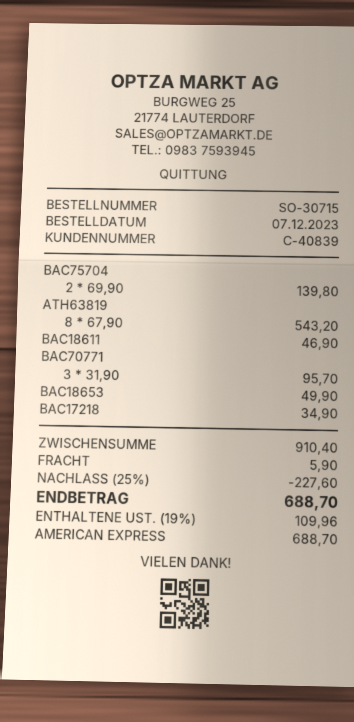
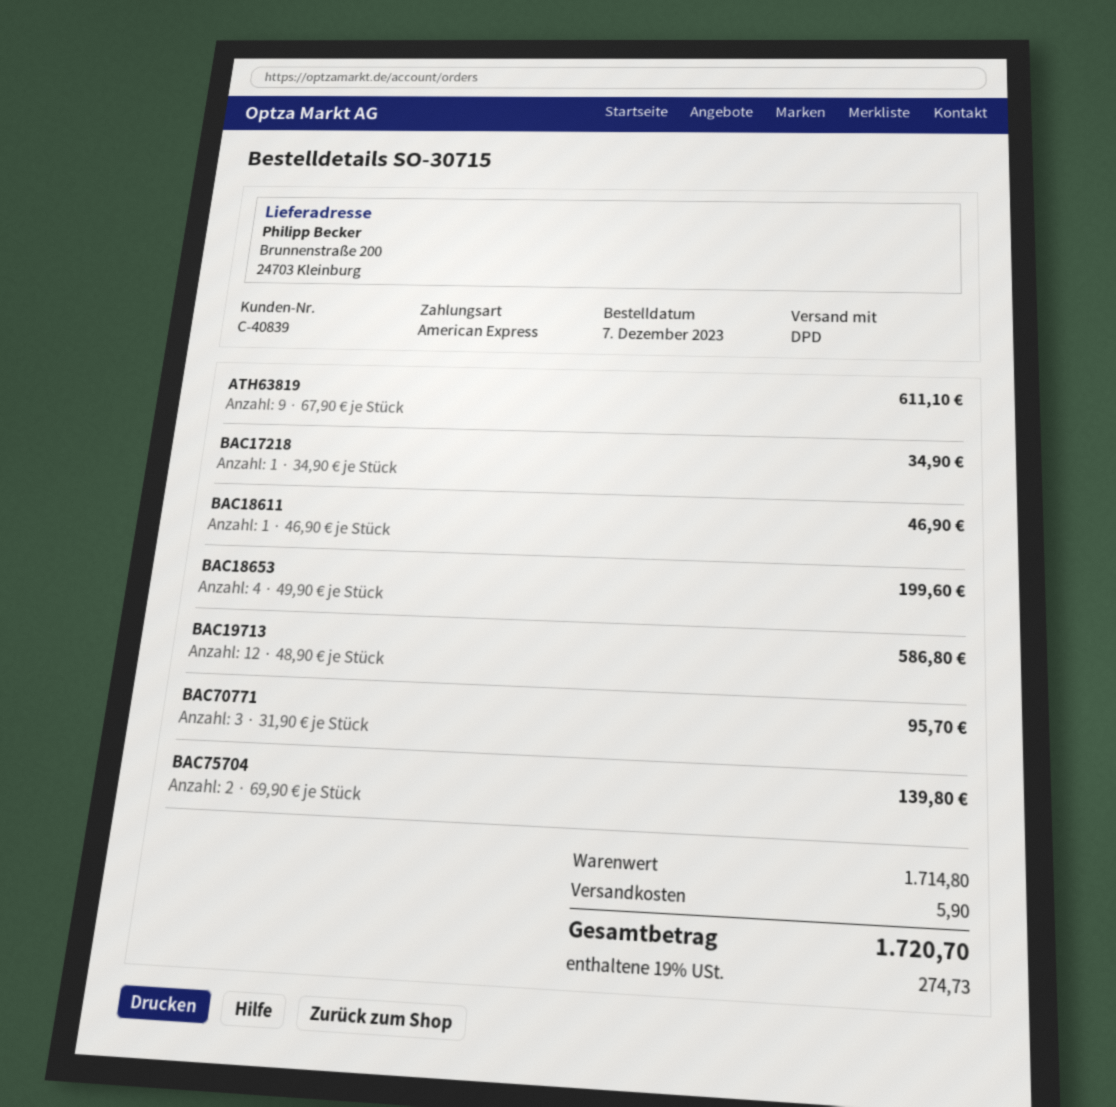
ATH63819: 8 x 67.90 = 543.20 -> 9 x 67.90 = 611.10
BAC18653: 1 x 49.90 = 49.90 -> 4 x 49.90 = 199.60
BAC19713: none -> 12 x 48.90 = 586.80
subtotal: 910.40 -> 1714.80
discount: 25% = 227.60 -> none
tax: 19% = 109.96 -> 19% = 274.73
total: 688.70 -> 1720.70

